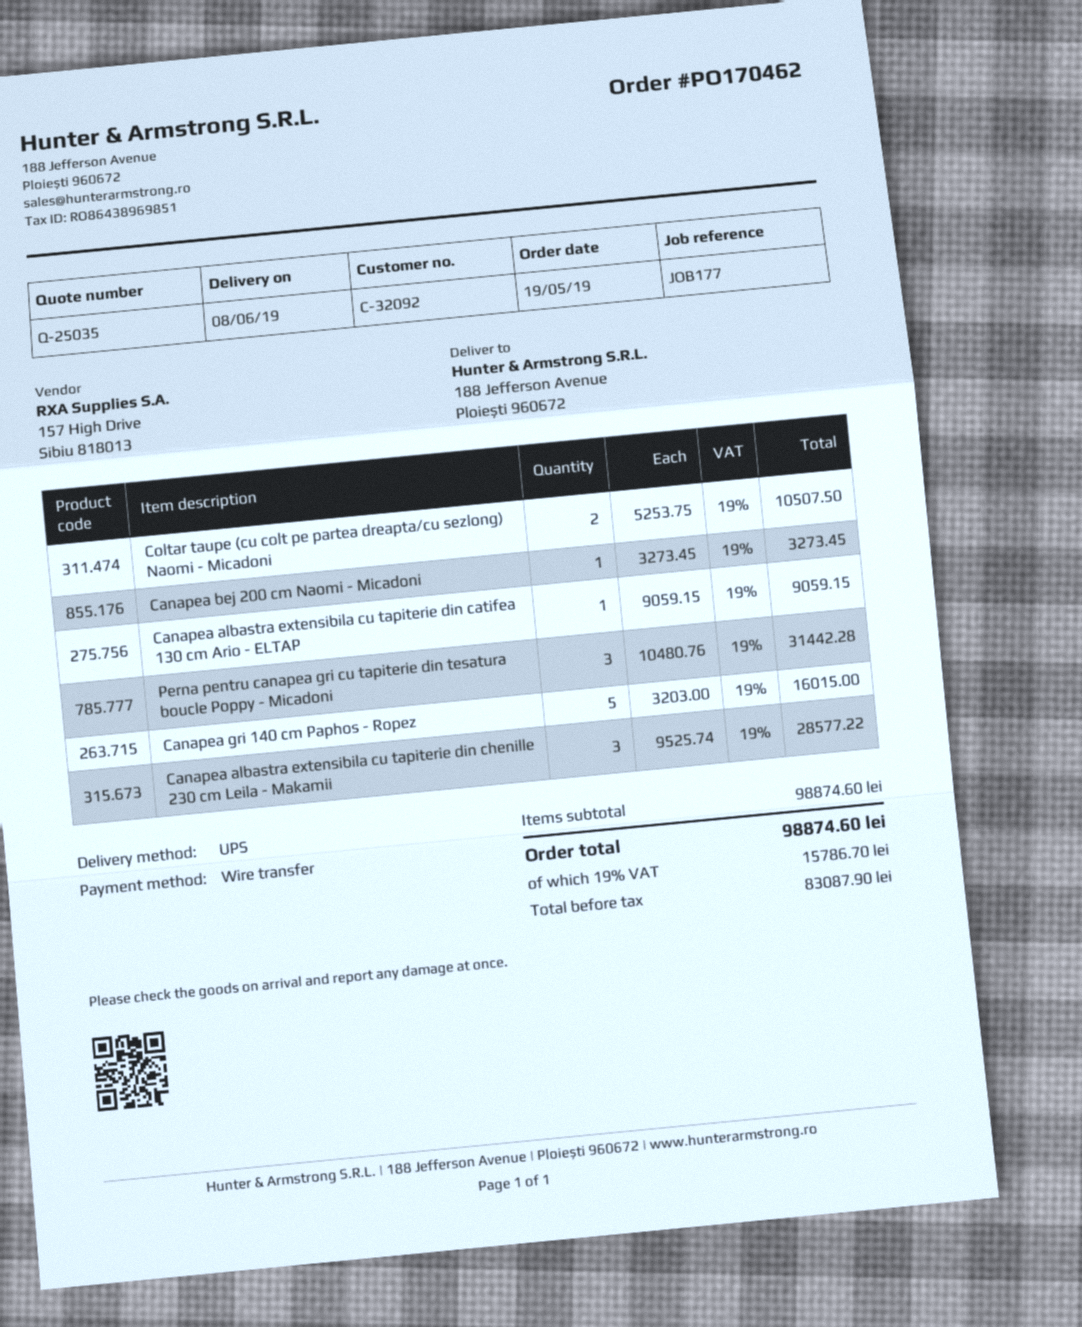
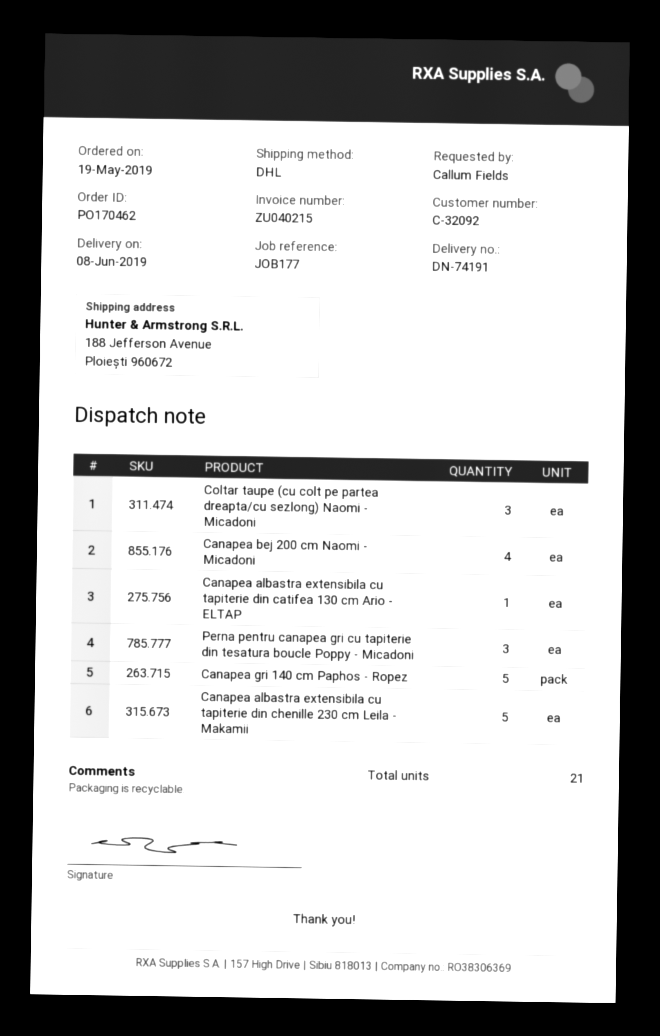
shipping method: UPS -> DHL
Coltar taupe (cu colt pe partea dreapta/cu sezlong) Naomi - Micadoni: 2 -> 3
Canapea bej 200 cm Naomi - Micadoni: 1 -> 4
Canapea albastra extensibila cu tapiterie din chenille 230 cm Leila - Makamii: 3 -> 5

